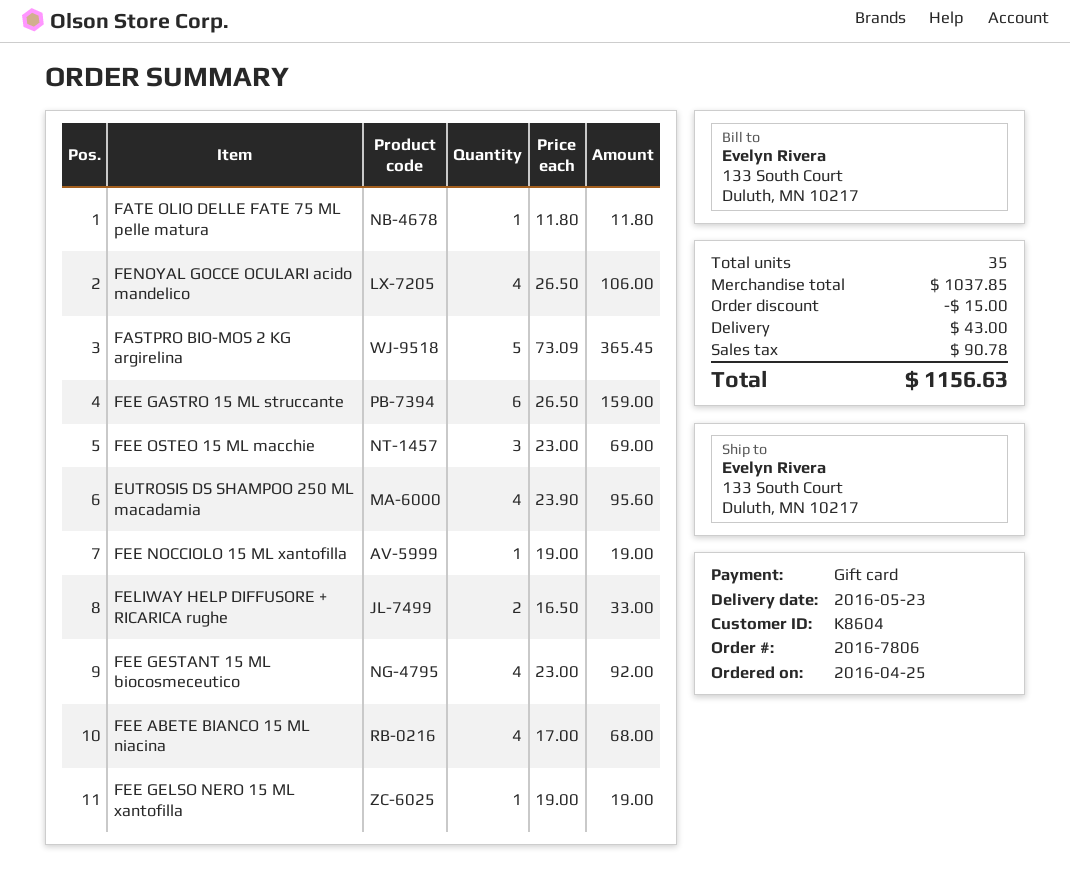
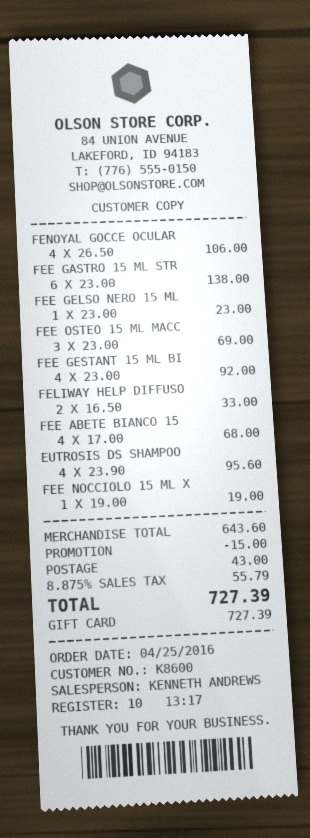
customer number: K8604 -> K8600
FATE OLIO DELLE FATE 75 ML pelle matura: 1 x 11.80 = 11.80 -> none
FASTPRO BIO-MOS 2 KG argirelina: 5 x 73.09 = 365.45 -> none
FEE GASTRO 15 ML struccante: 6 x 26.50 = 159.00 -> 6 x 23.00 = 138.00
FEE GELSO NERO 15 ML xantofilla: 1 x 19.00 = 19.00 -> 1 x 23.00 = 23.00
subtotal: 1037.85 -> 643.60
tax: 90.78 -> 55.79
total: 1156.63 -> 727.39

